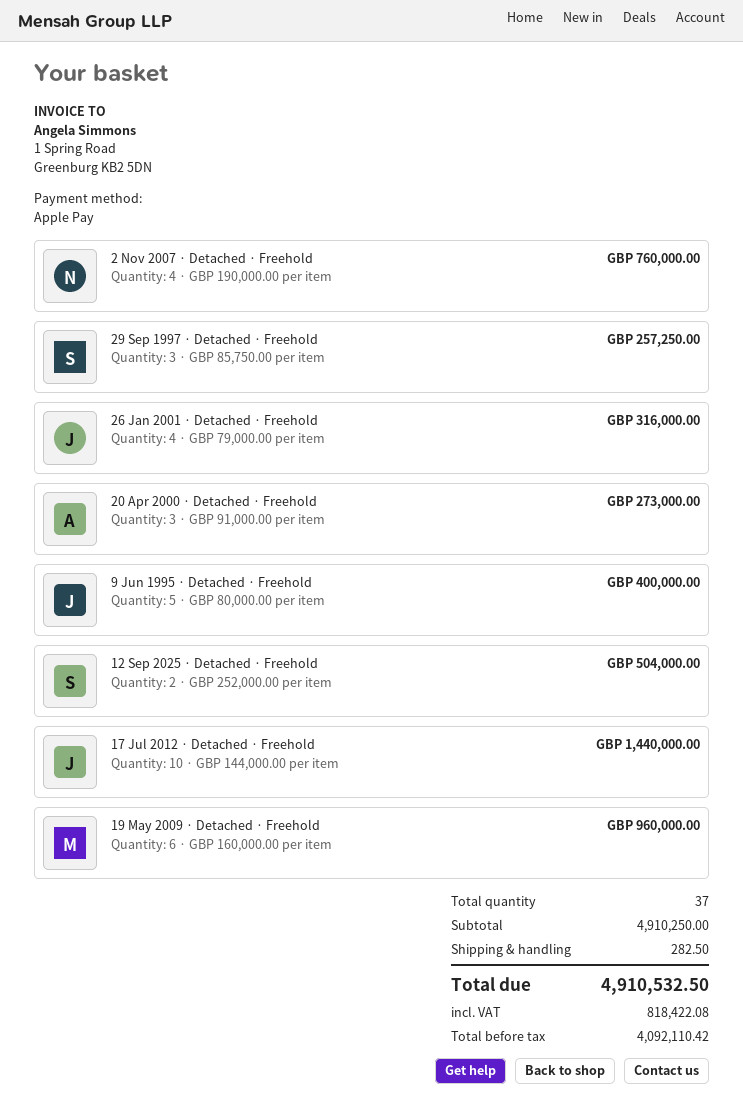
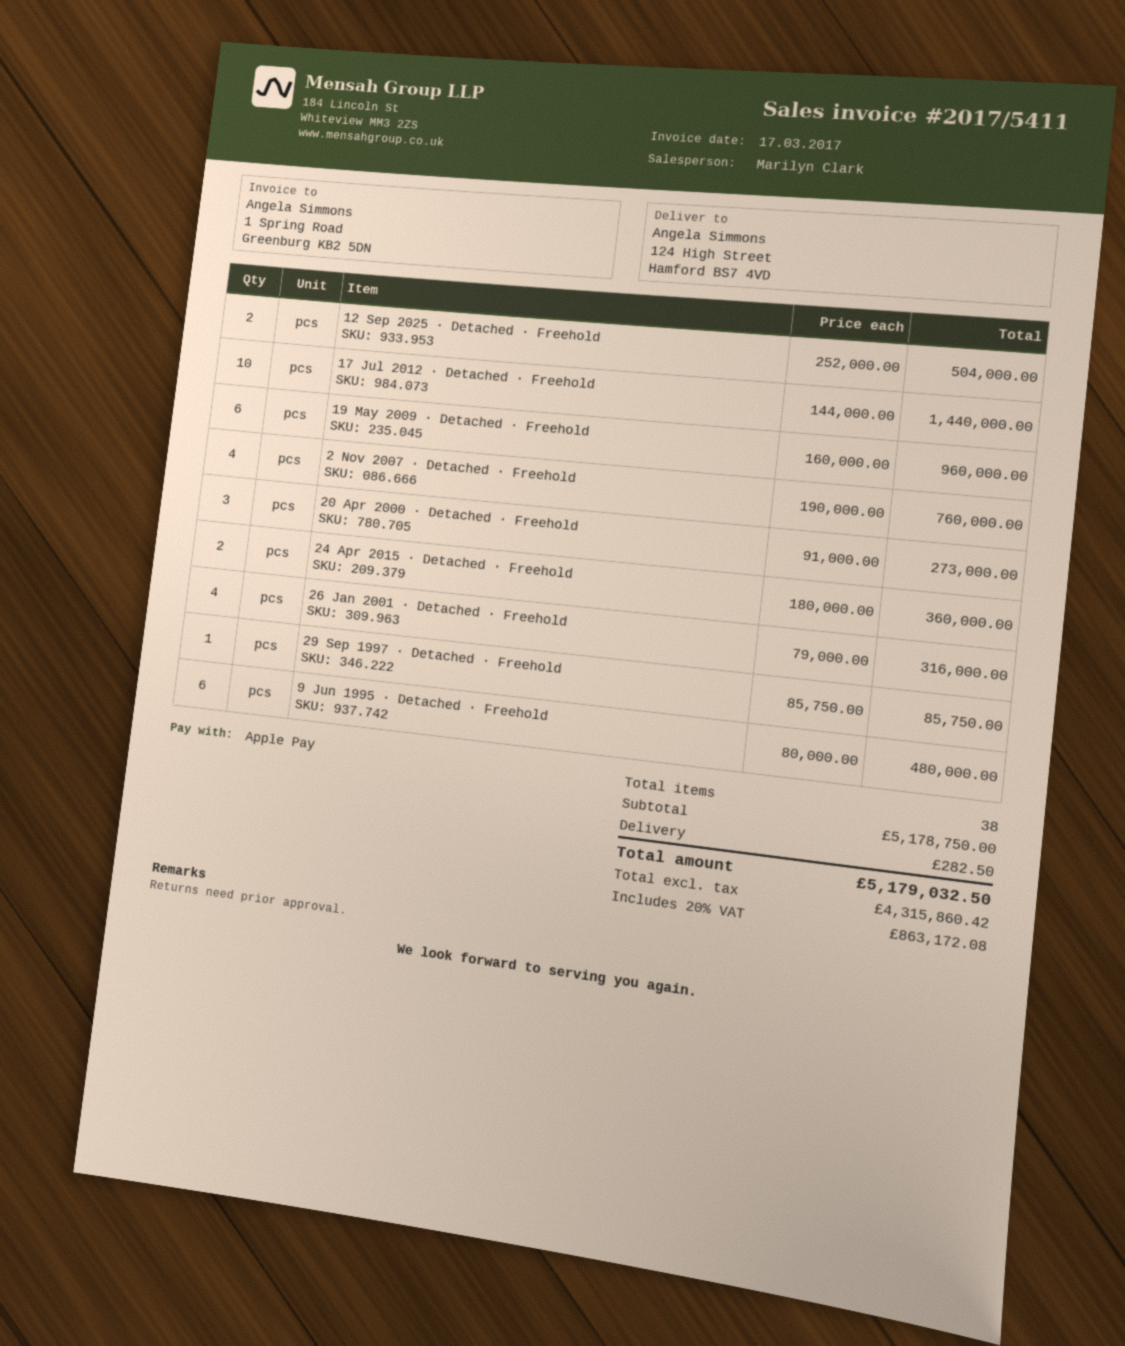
29 Sep 1997 · Detached · Freehold: 3 x 85750.00 = 257250.00 -> 1 x 85750.00 = 85750.00
9 Jun 1995 · Detached · Freehold: 5 x 80000.00 = 400000.00 -> 6 x 80000.00 = 480000.00
24 Apr 2015 · Detached · Freehold: none -> 2 x 180000.00 = 360000.00
total quantity: 37 -> 38
subtotal: 4910250.00 -> 5178750.00
net: 4092110.42 -> 4315860.42
tax: 818422.08 -> 863172.08
total: 4910532.50 -> 5179032.50

